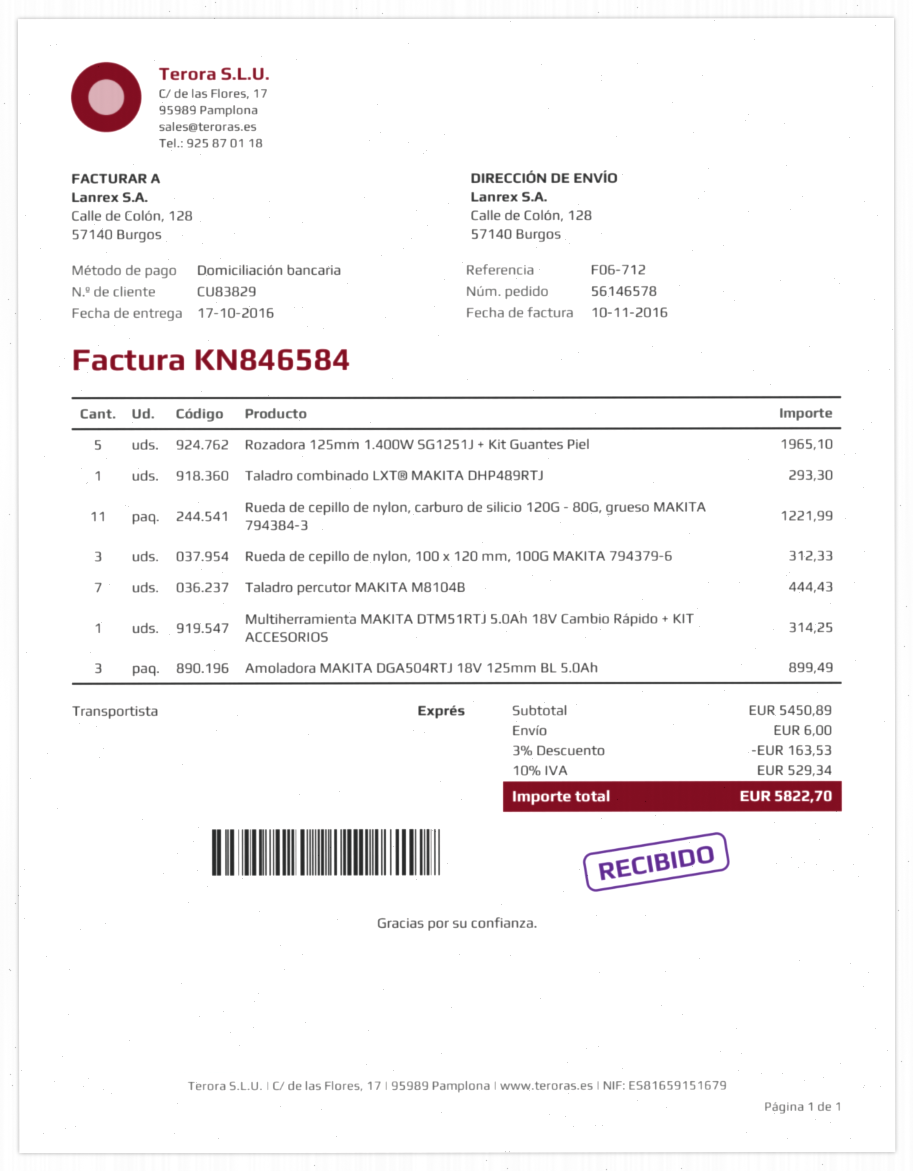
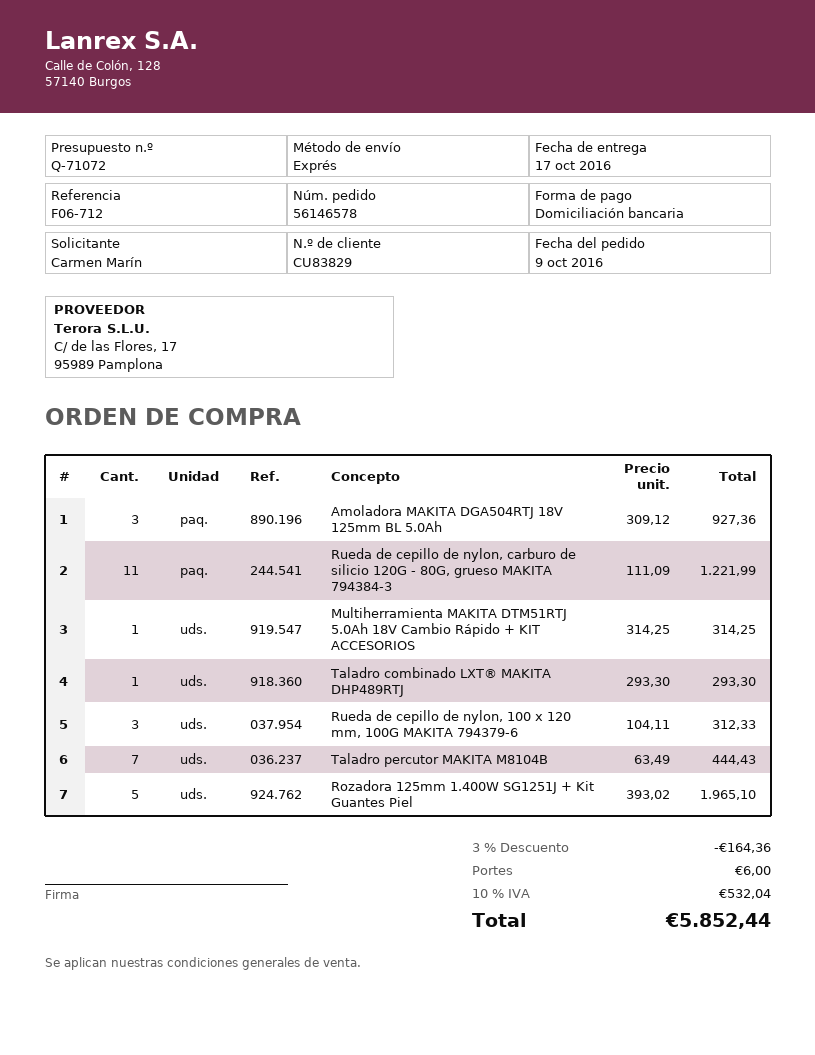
Amoladora MAKITA DGA504RTJ 18V 125mm BL 5.0Ah: 3 for 899.49 -> 3 for 927.36
discount: 3% = 163.53 -> 3% = 164.36
tax: 10% = 529.34 -> 10% = 532.04
total: 5822.70 -> 5852.44

